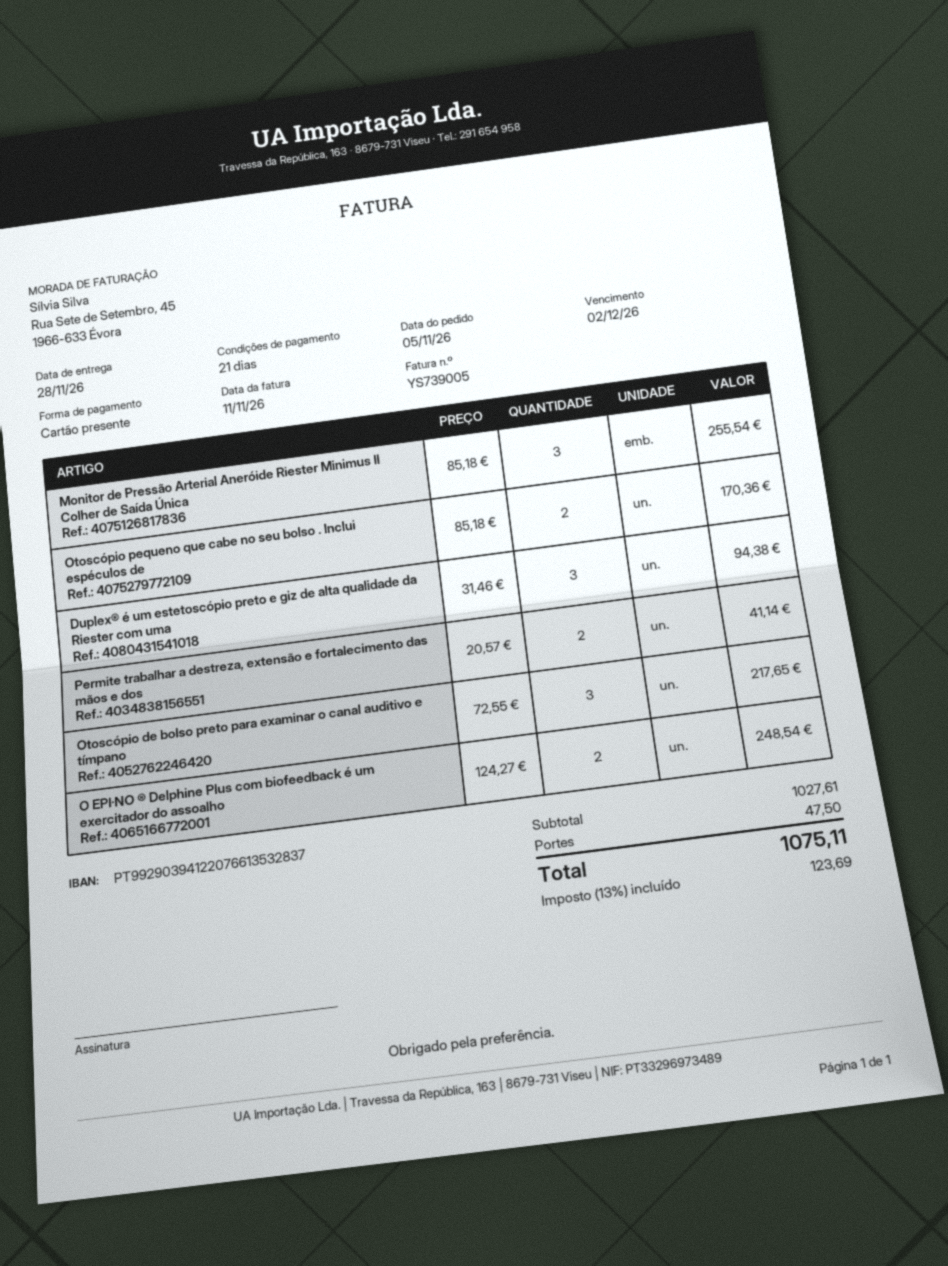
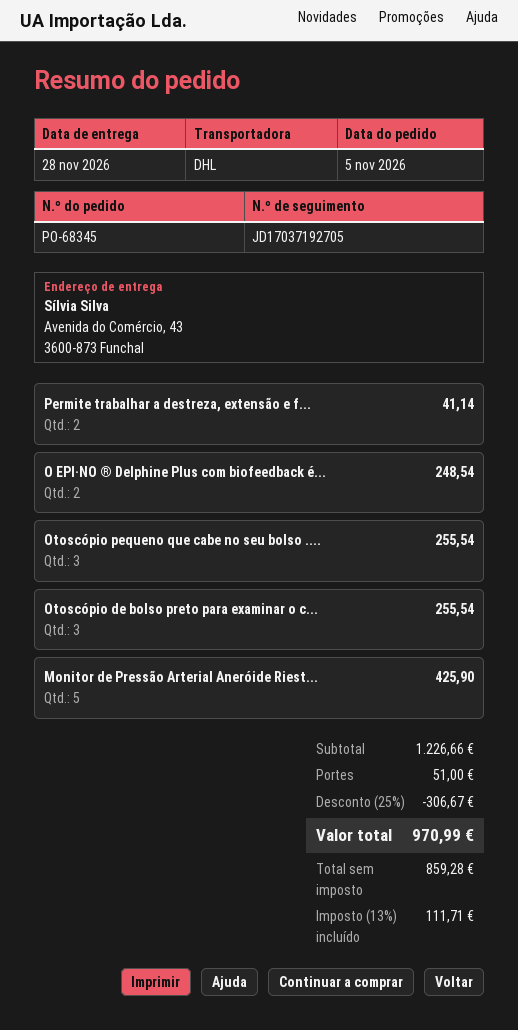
Monitor de Pressão Arterial Aneróide Riester Minimus II Colher de Saída Única: 3 for 255.54 -> 5 for 425.90
Otoscópio pequeno que cabe no seu bolso . Inclui espéculos de: 2 for 170.36 -> 3 for 255.54
Duplex® é um estetoscópio preto e giz de alta qualidade da Riester com uma: 3 for 94.38 -> none
Otoscópio de bolso preto para examinar o canal auditivo e tímpano: 3 for 217.65 -> 3 for 255.54
subtotal: 1027.61 -> 1226.66
discount: none -> 25% = 306.67
shipping: 47.50 -> 51.00
tax: 13% = 123.69 -> 13% = 111.71
total: 1075.11 -> 970.99

